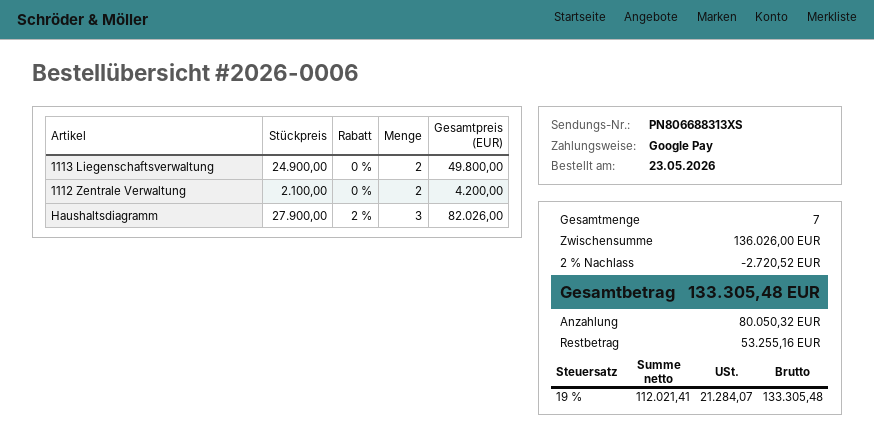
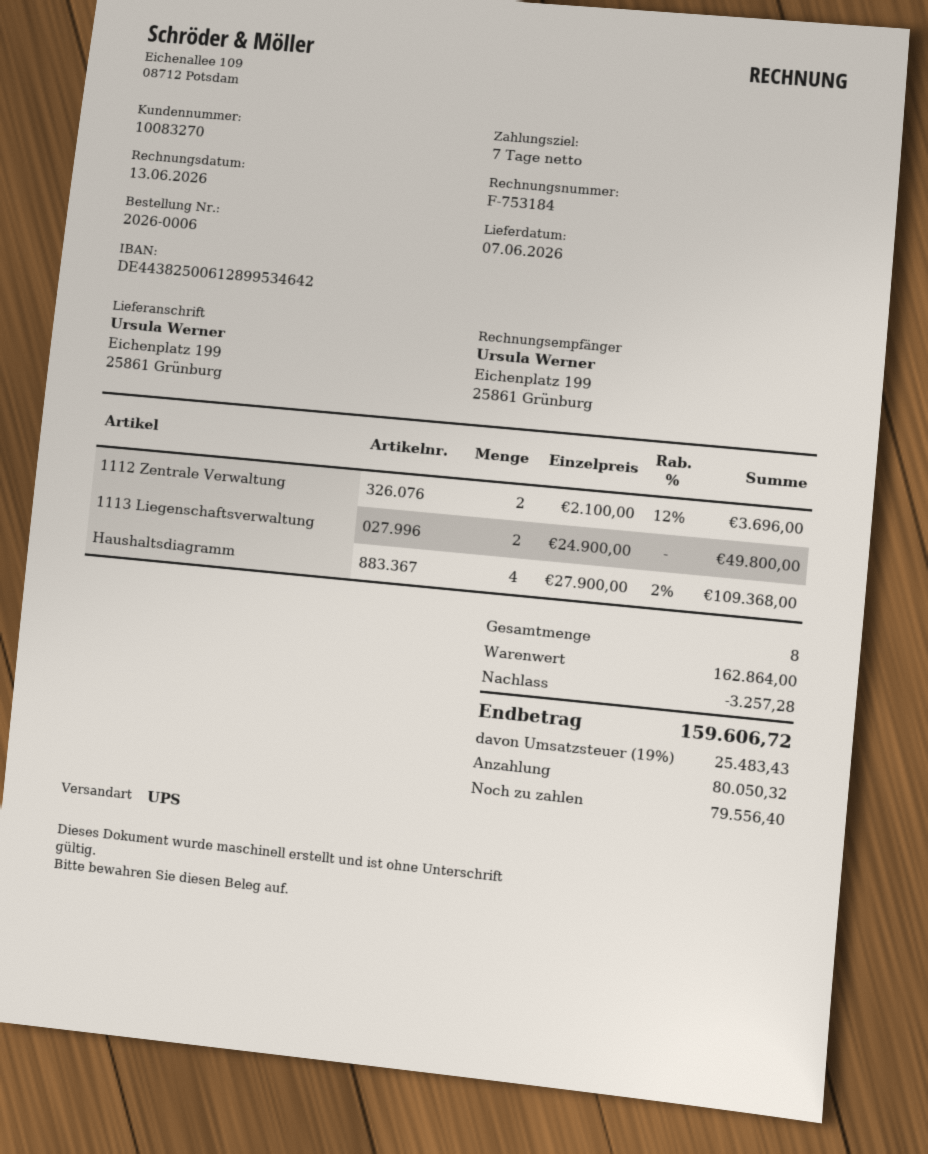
1112 Zentrale Verwaltung: 2 x 2100.00 = 4200.00 -> 2 x 2100.00 - 12% = 3696.00
Haushaltsdiagramm: 3 x 27900.00 - 2% = 82026.00 -> 4 x 27900.00 - 2% = 109368.00
total quantity: 7 -> 8
subtotal: 136026.00 -> 162864.00
discount: 2720.52 -> 3257.28
tax: 19% = 21284.07 -> 19% = 25483.43
total: 133305.48 -> 159606.72
balance: 53255.16 -> 79556.40

